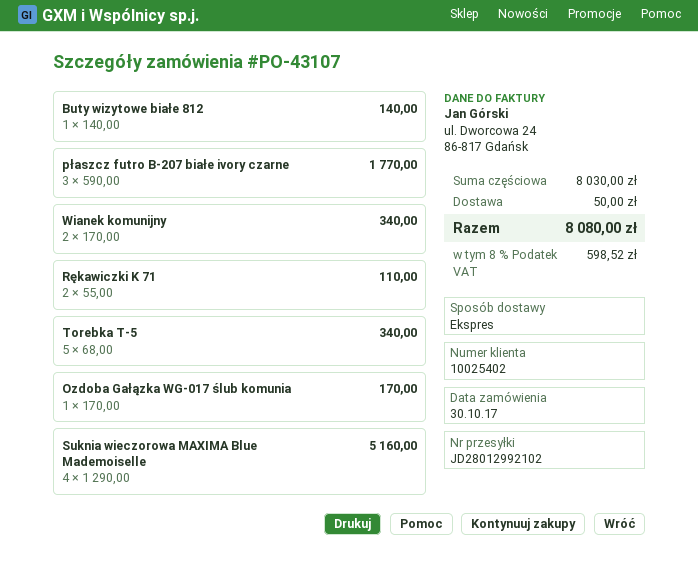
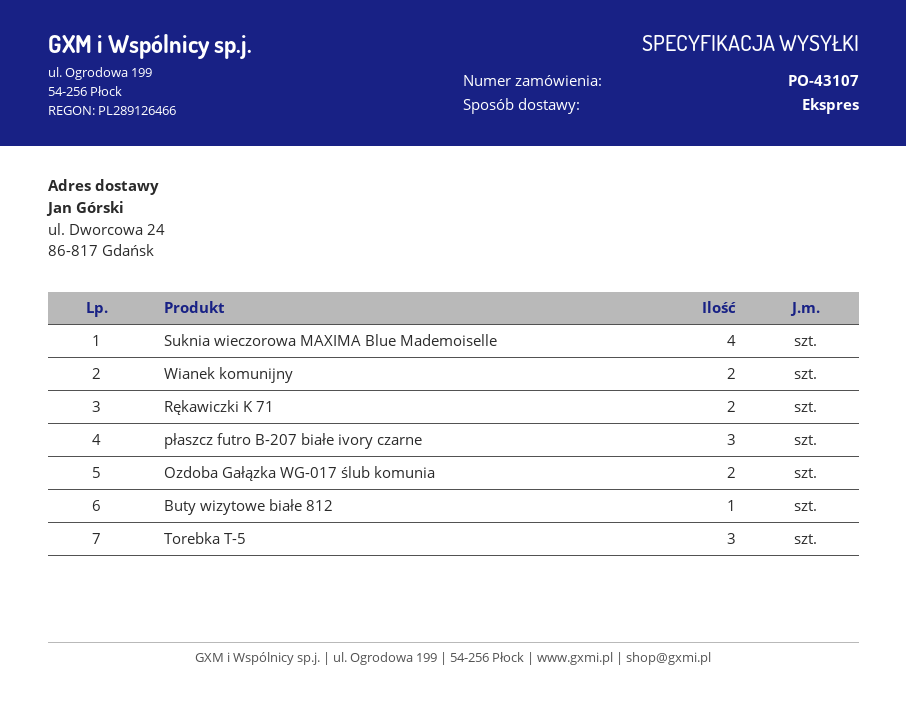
Torebka T-5: 5 -> 3
Ozdoba Gałązka WG-017 ślub komunia: 1 -> 2

